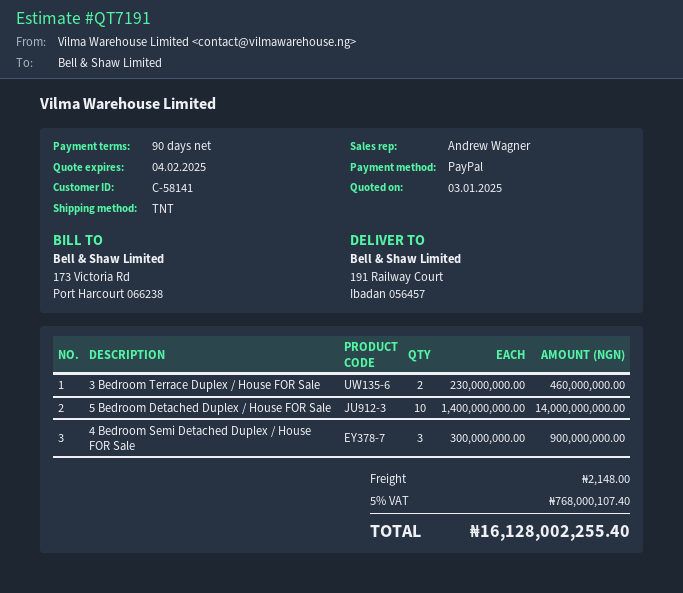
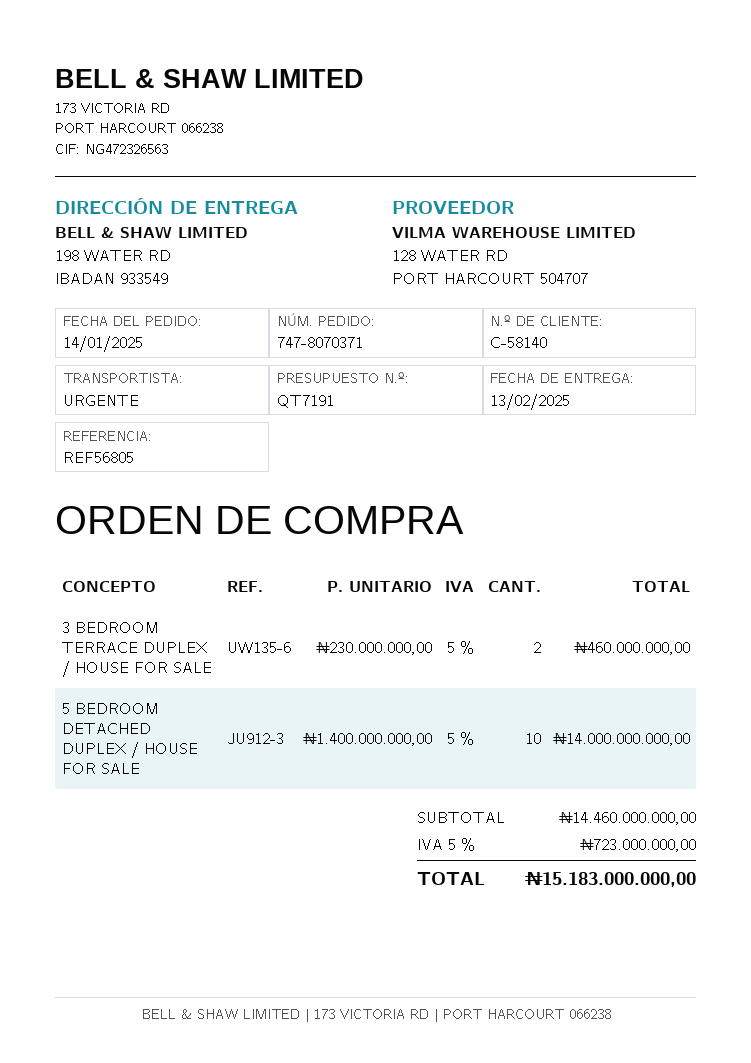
customer number: C-58141 -> C-58140
shipping method: TNT -> express
ship to: 191 Railway Court, Ibadan 056457 -> 198 WATER RD, IBADAN 933549
4 Bedroom Semi Detached Duplex / House FOR Sale: 3 x 300000000.00 = 900000000.00 -> none
shipping: 2148.00 -> none
tax: 5% = 768000107.40 -> 5% = 723000000.00
total: 16128002255.40 -> 15183000000.00

